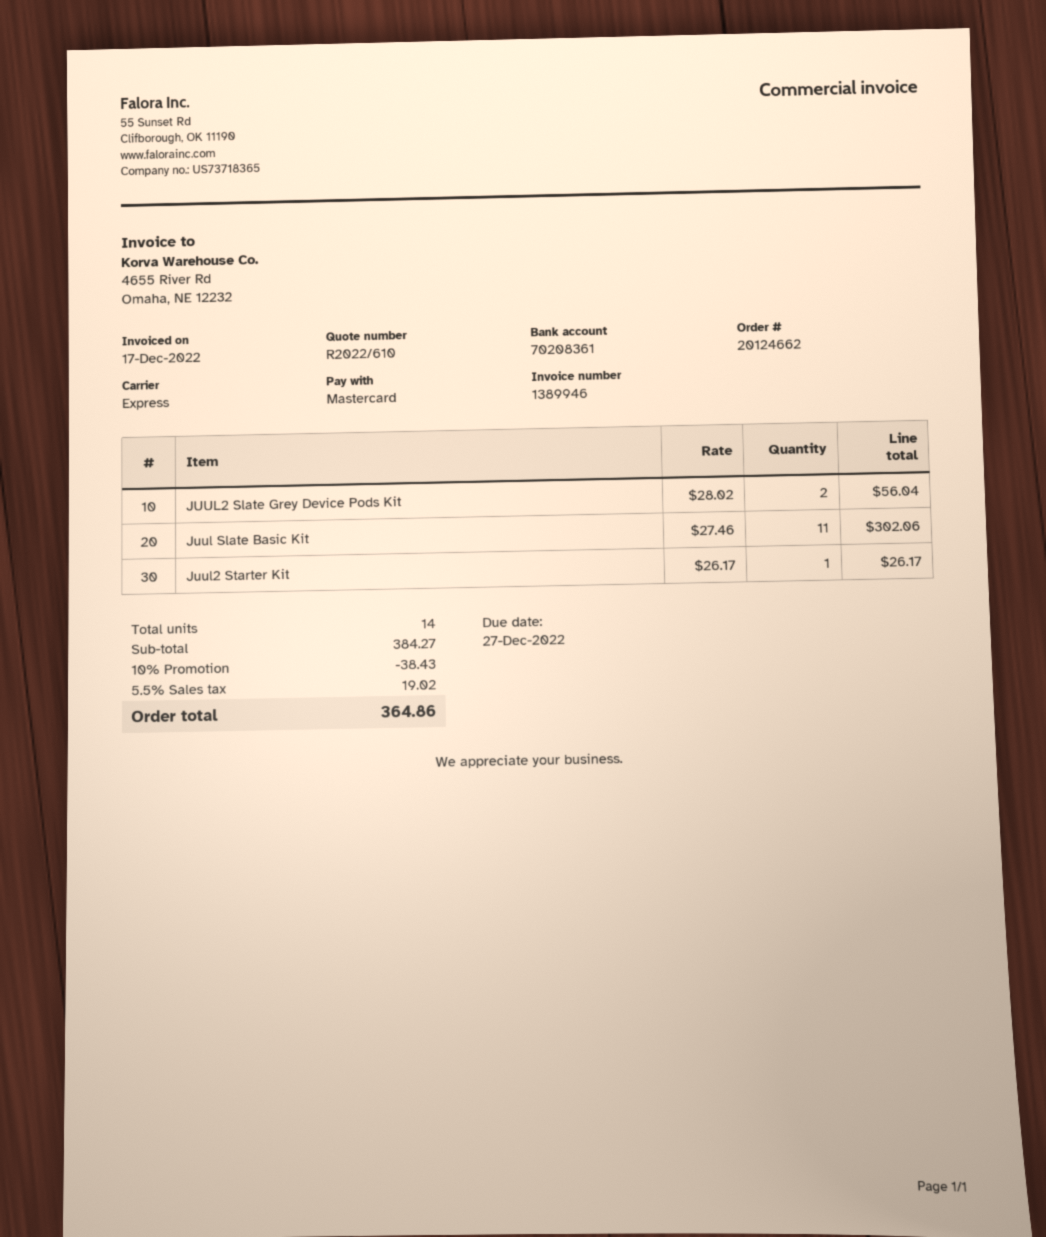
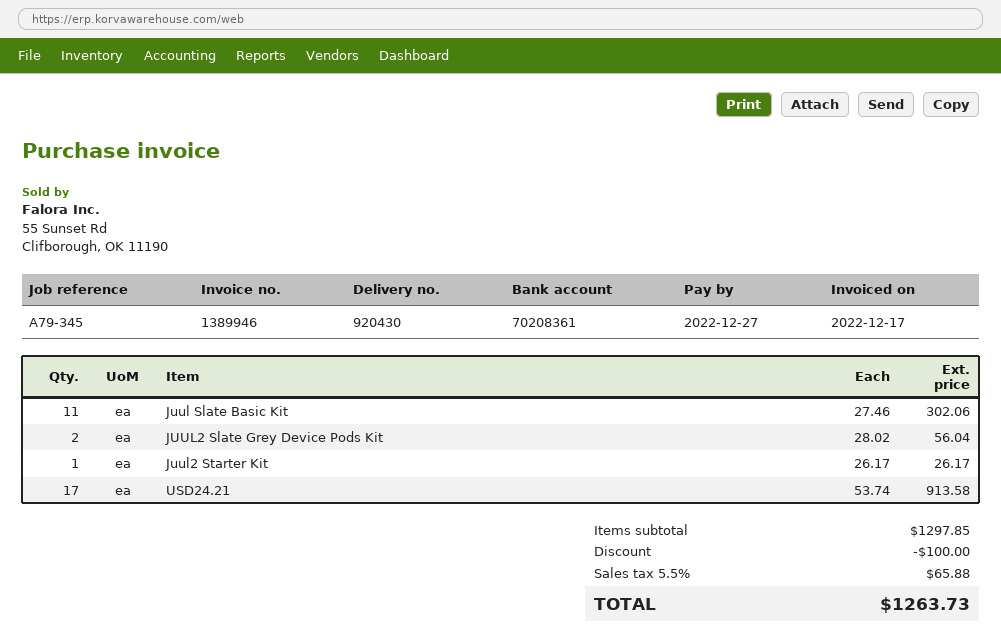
USD24.21: none -> 17 x 53.74 = 913.58
subtotal: 384.27 -> 1297.85
discount: 38.43 -> 100.00
tax: 5.5% = 19.02 -> 5.5% = 65.88
total: 364.86 -> 1263.73

